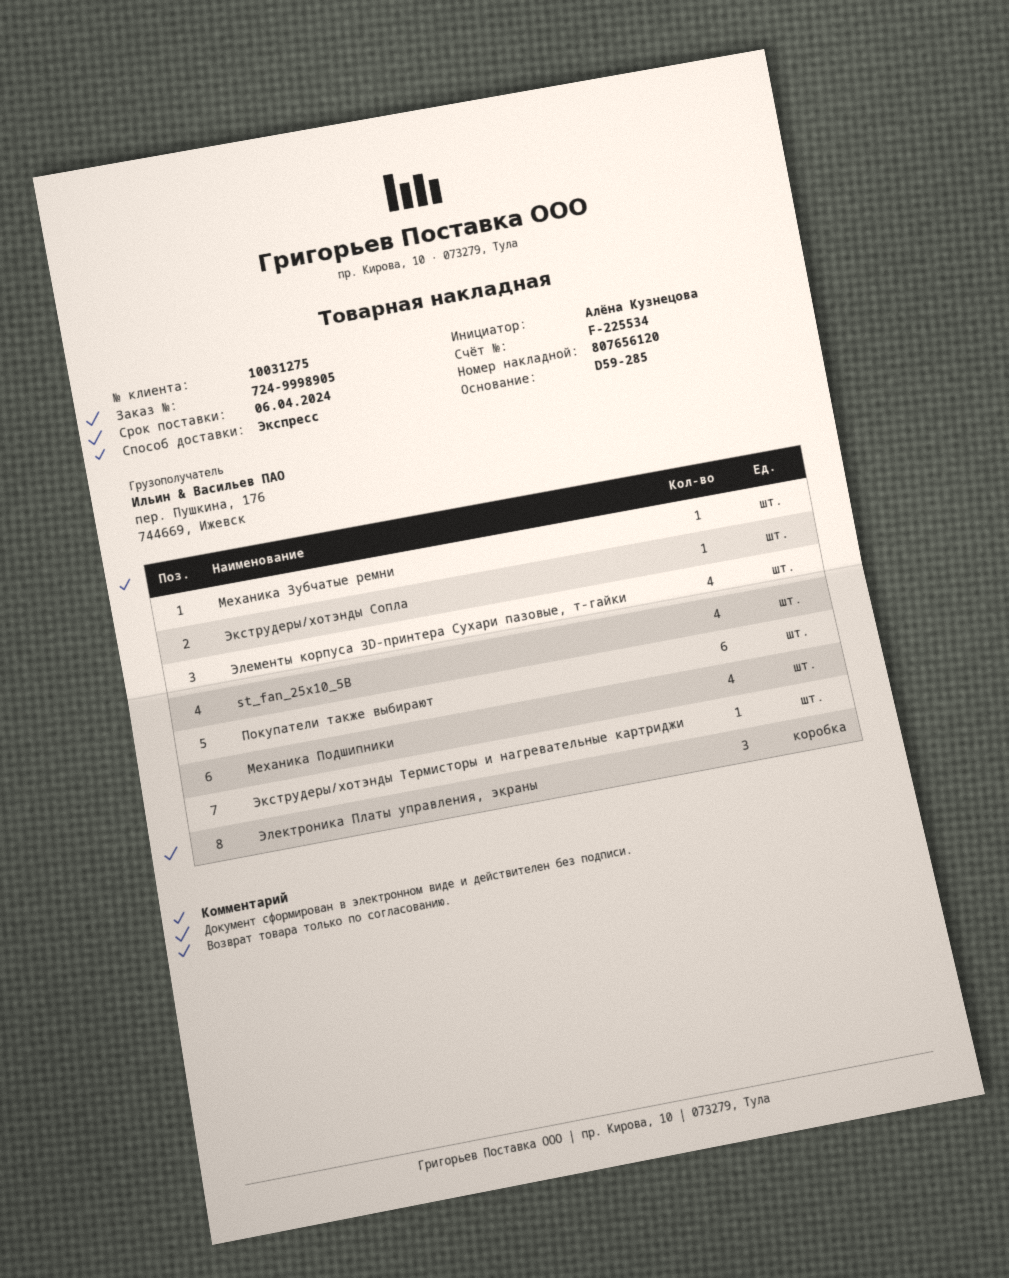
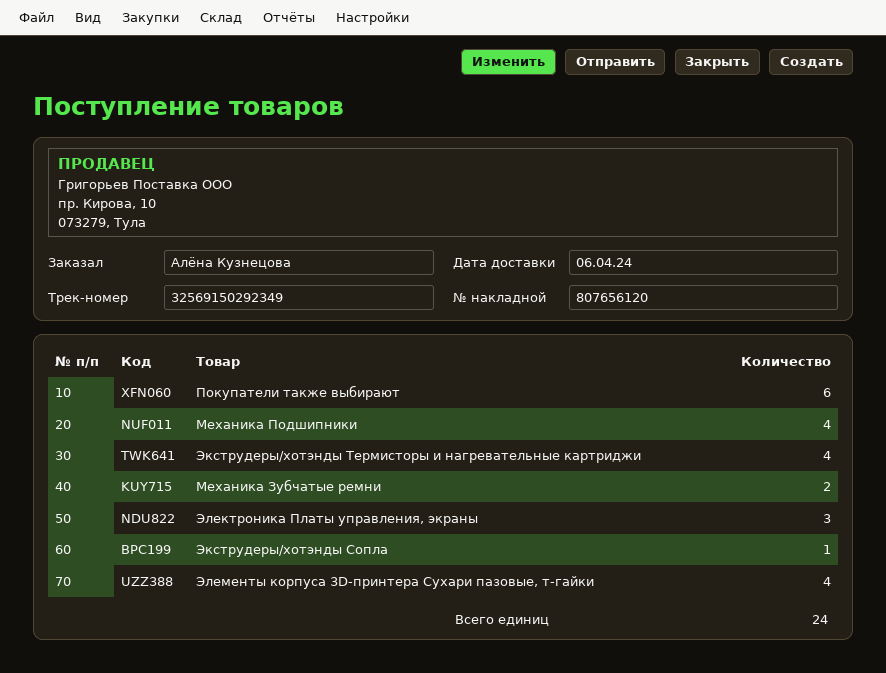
Механика Зубчатые ремни: 1 -> 2
st_fan_25x10_5В: 4 -> none
Экструдеры/хотэнды Термисторы и нагревательные картриджи: 1 -> 4

